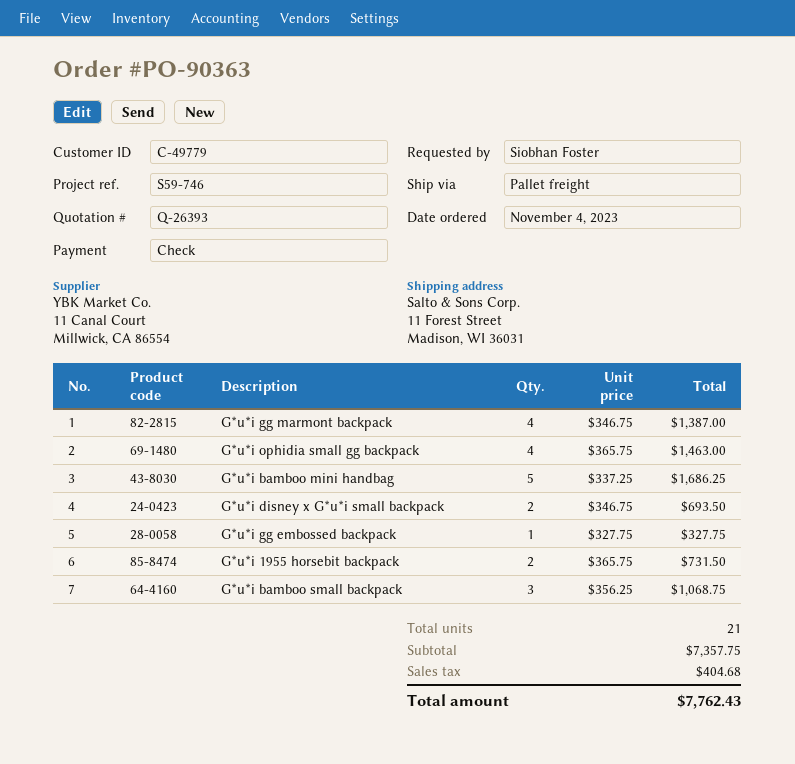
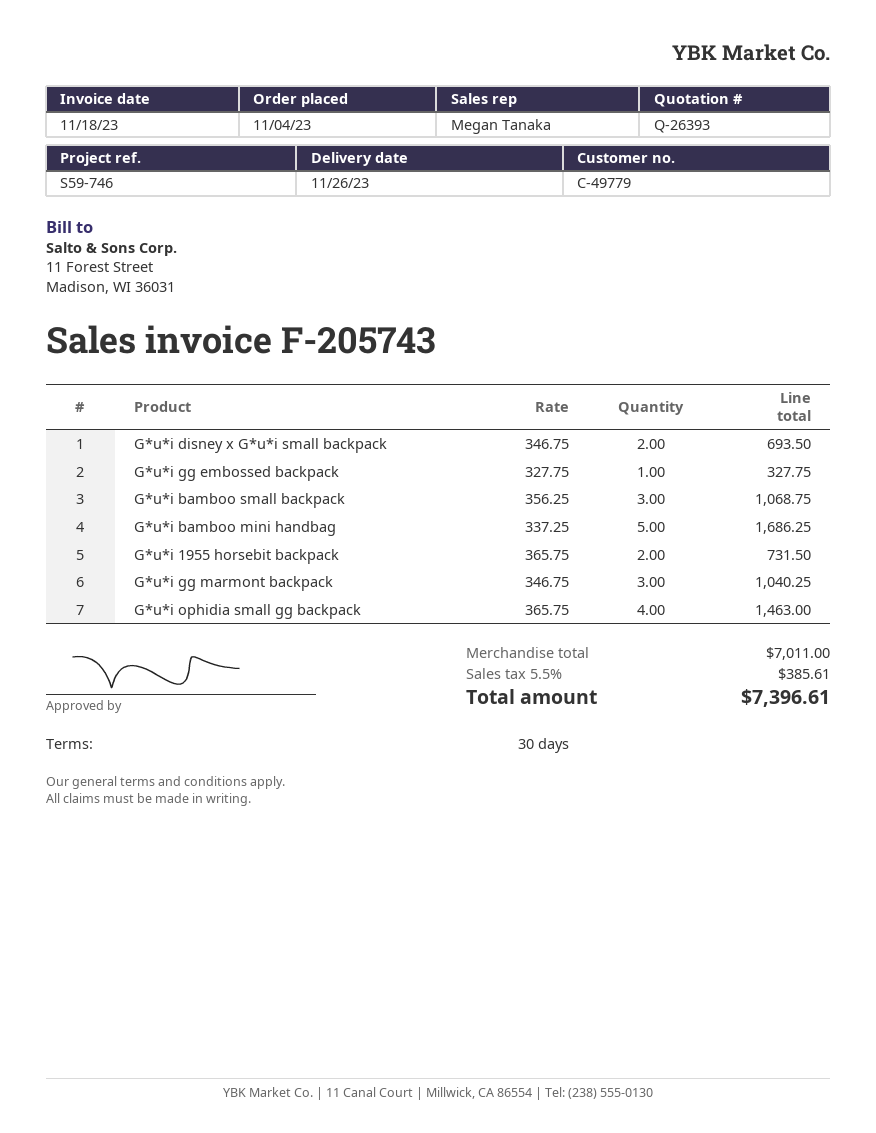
G*u*i gg marmont backpack: 4 x 346.75 = 1387.00 -> 3 x 346.75 = 1040.25
subtotal: 7357.75 -> 7011.00
tax: 404.68 -> 385.61
total: 7762.43 -> 7396.61

